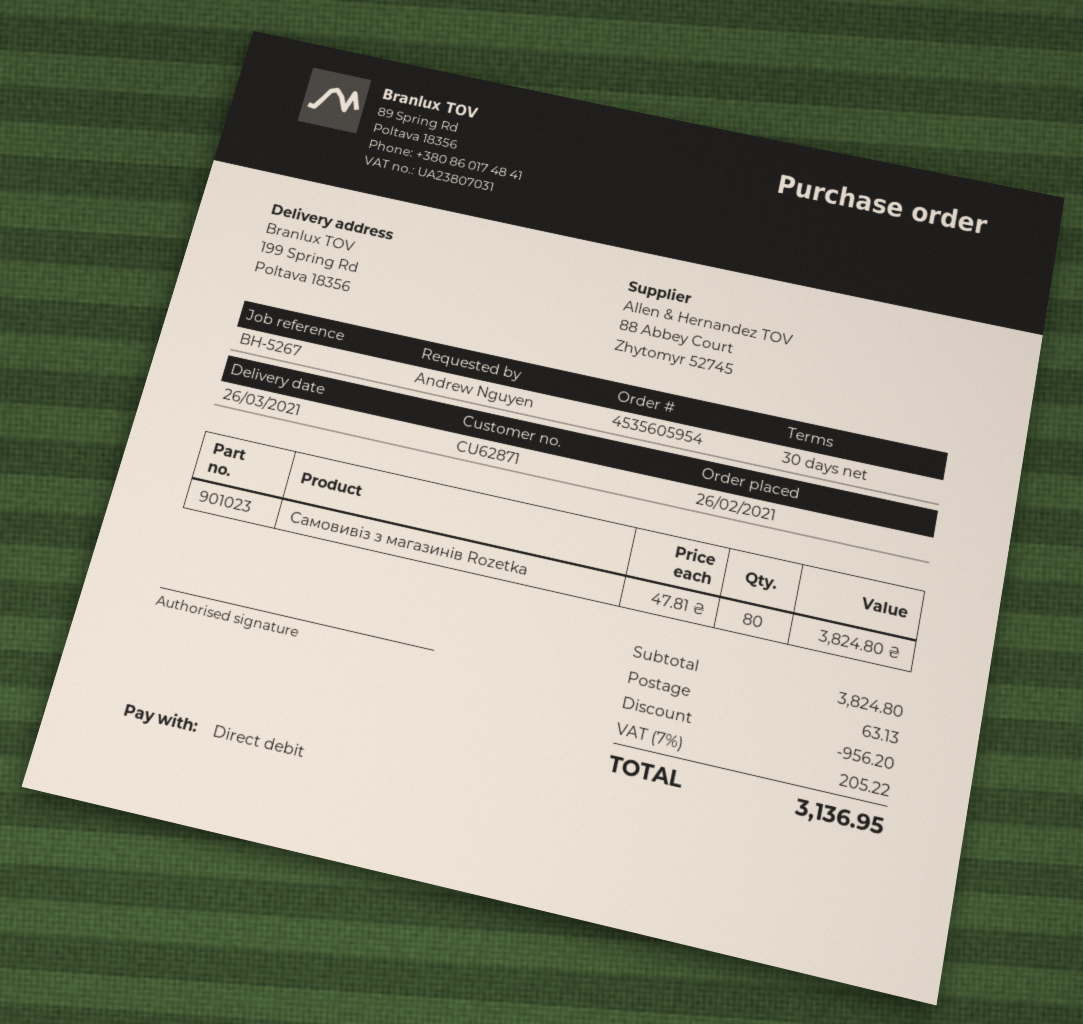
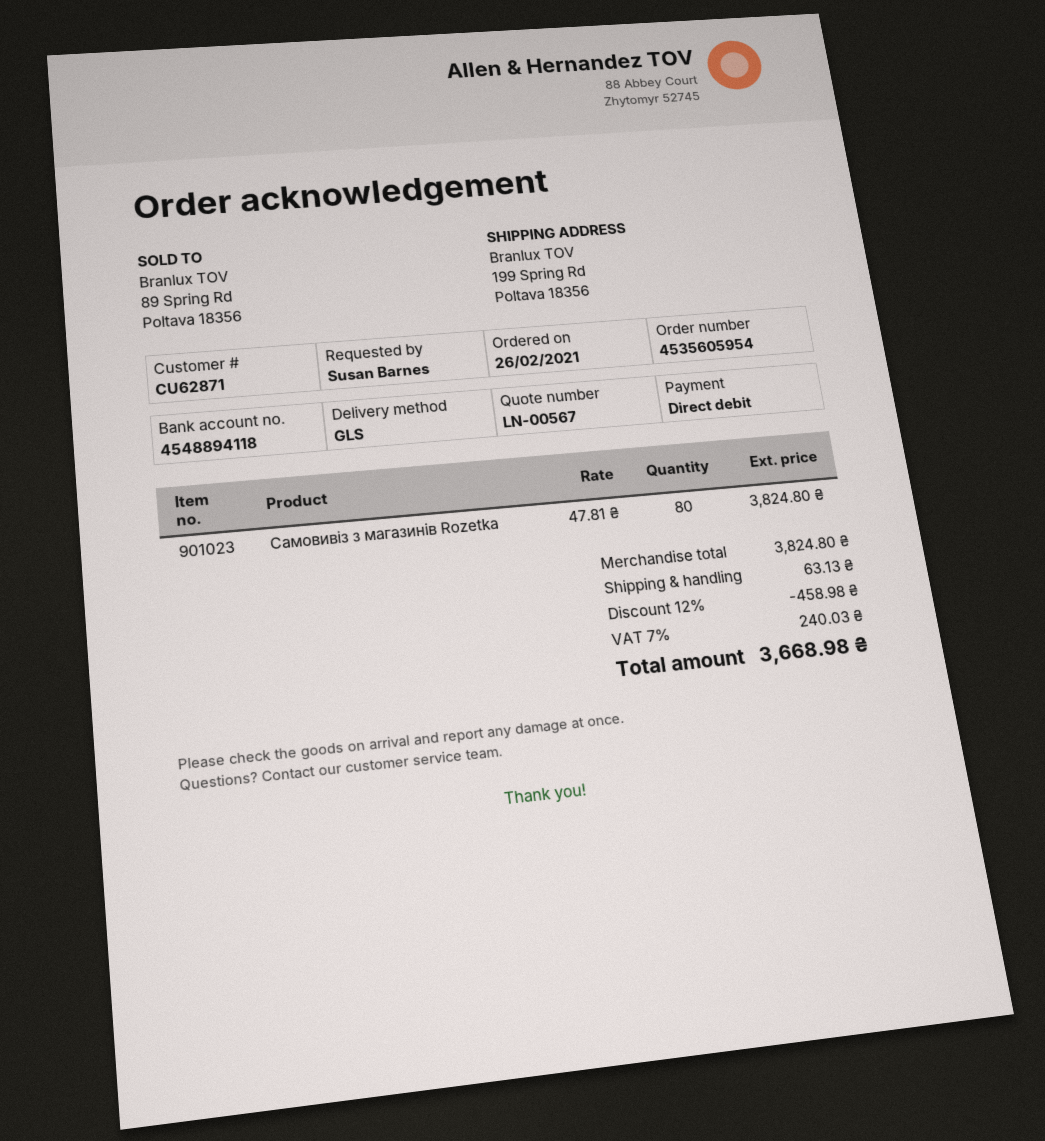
ordered by: Andrew Nguyen -> Susan Barnes
discount: 956.20 -> 458.98
tax: 7% = 205.22 -> 7% = 240.03
total: 3136.95 -> 3668.98

